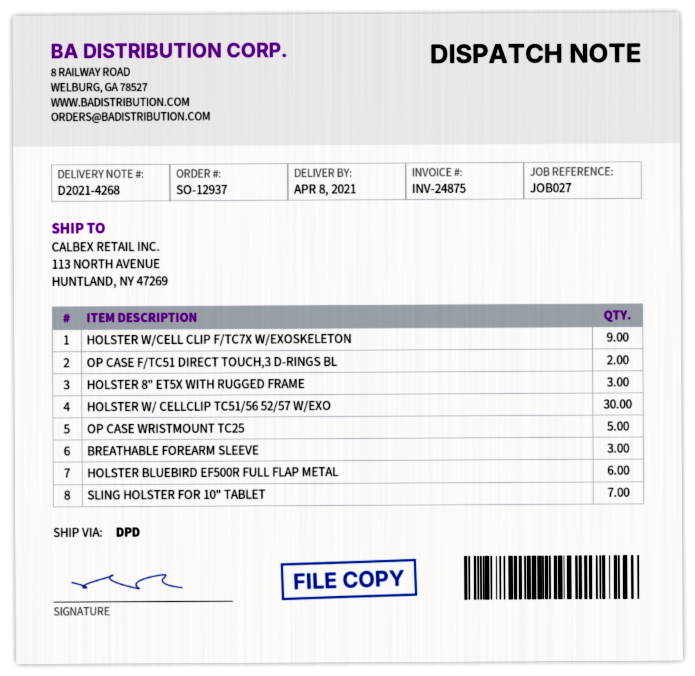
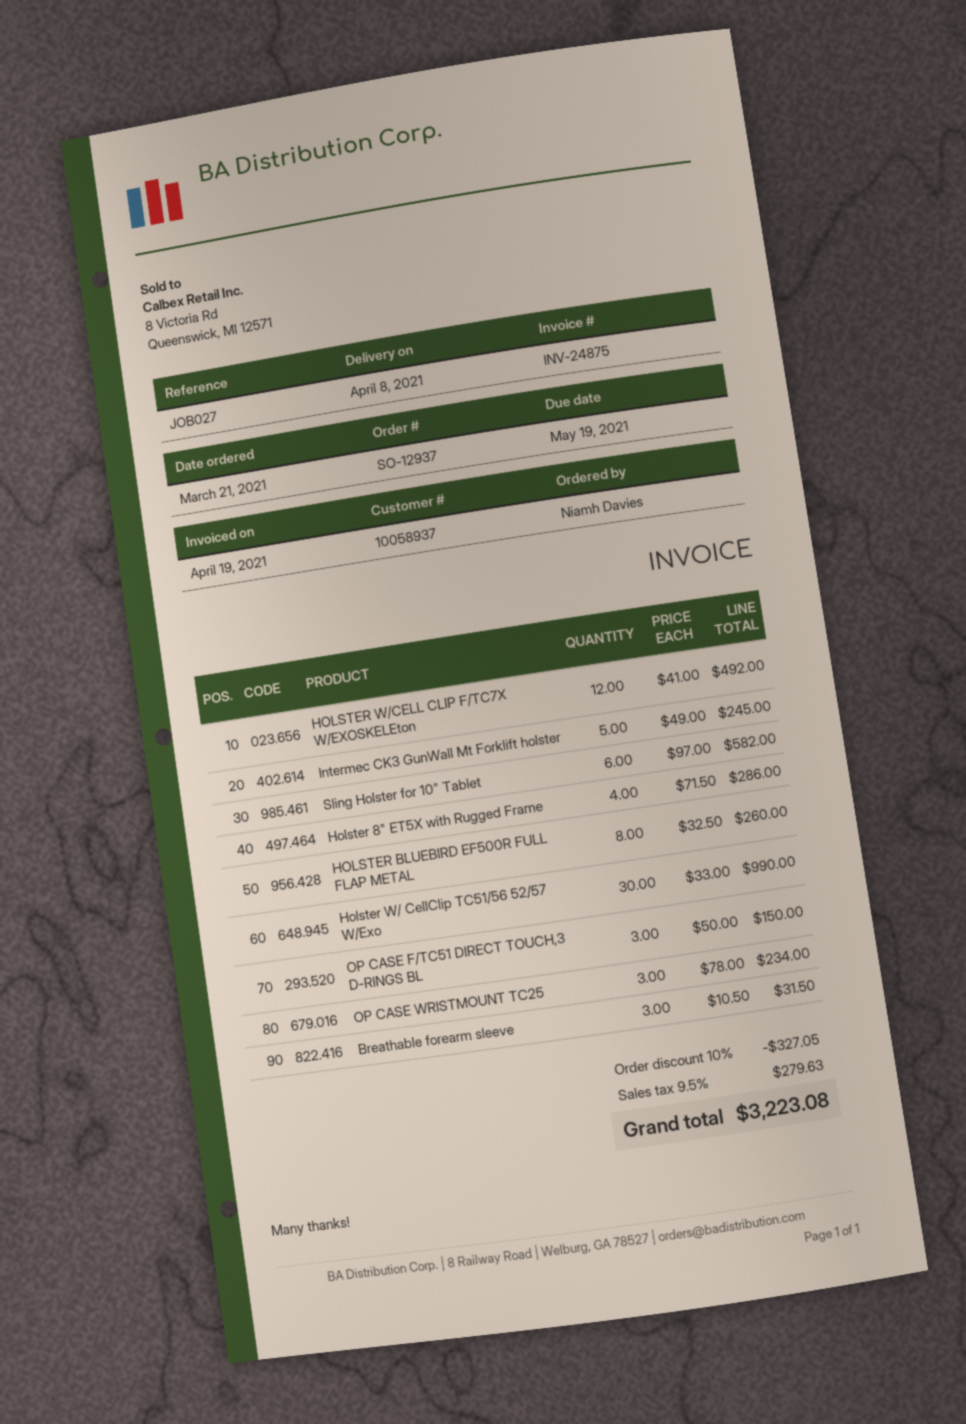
HOLSTER W/CELL CLIP F/TC7X W/EXOSKELETON: 9 -> 12
OP CASE F/TC51 DIRECT TOUCH,3 D-RINGS BL: 2 -> 3
HOLSTER 8" ET5X WITH RUGGED FRAME: 3 -> 4
OP CASE WRISTMOUNT TC25: 5 -> 3
HOLSTER BLUEBIRD EF500R FULL FLAP METAL: 6 -> 8
SLING HOLSTER FOR 10" TABLET: 7 -> 6
Intermec CK3 GunWall Mt Forklift holster: none -> 5

